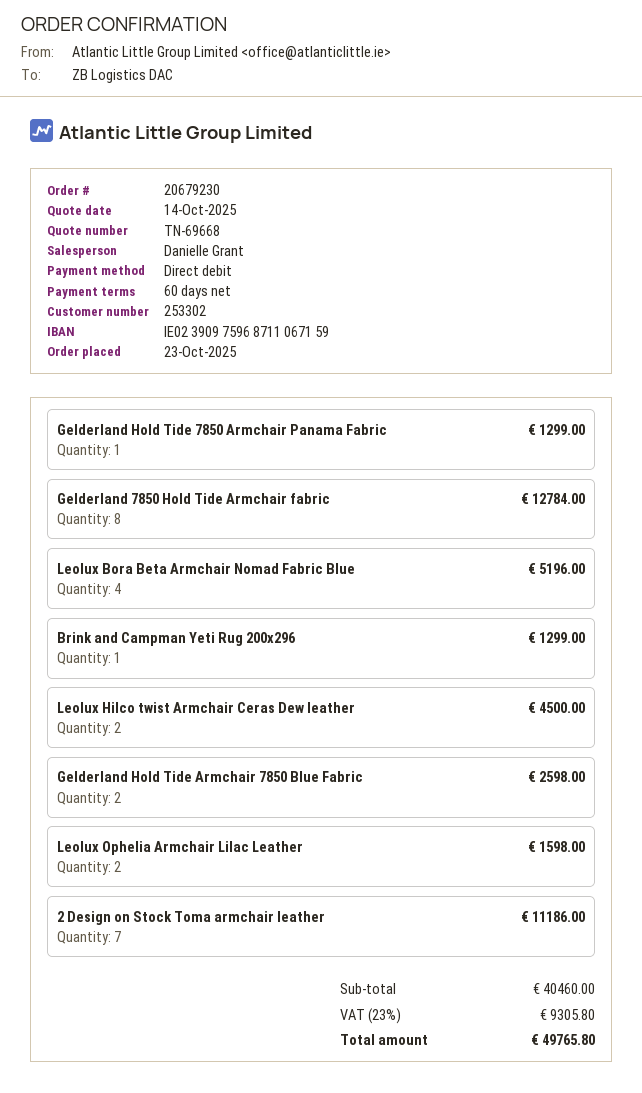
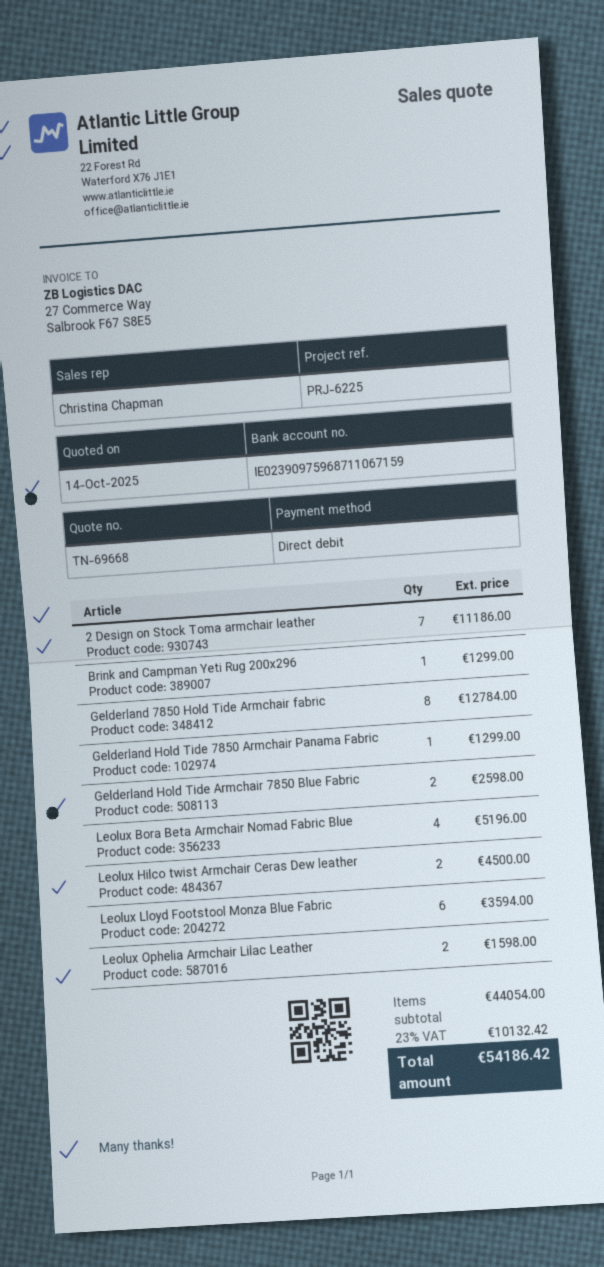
sales rep: Danielle Grant -> Christina Chapman
Leolux Lloyd Footstool Monza Blue Fabric: none -> 6 for 3594.00
subtotal: 40460.00 -> 44054.00
tax: 23% = 9305.80 -> 23% = 10132.42
total: 49765.80 -> 54186.42

